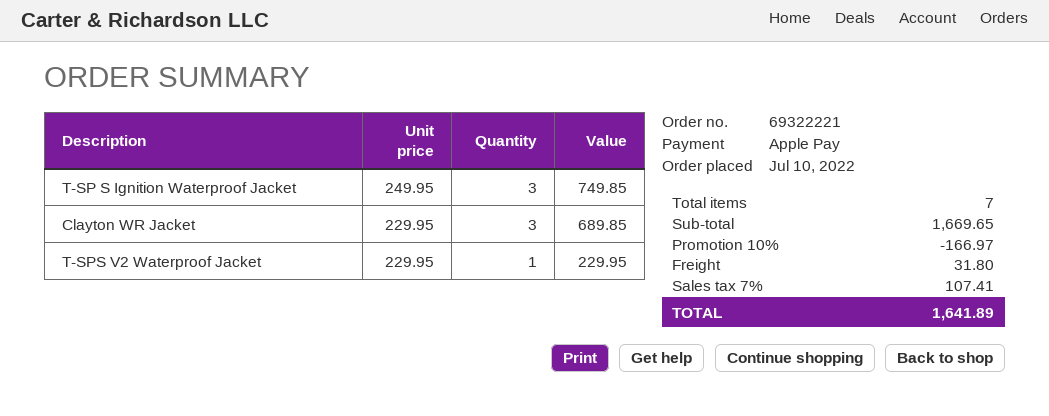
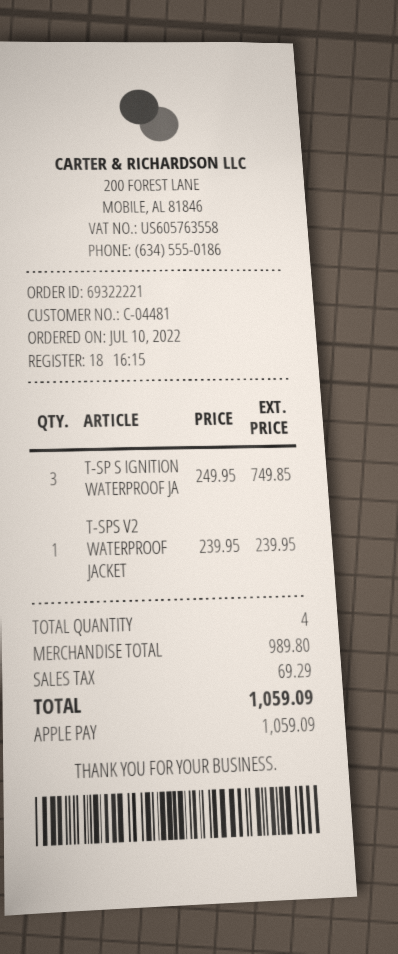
Clayton WR Jacket: 3 x 229.95 = 689.85 -> none
T-SPS V2 Waterproof Jacket: 1 x 229.95 = 229.95 -> 1 x 239.95 = 239.95
total quantity: 7 -> 4
subtotal: 1669.65 -> 989.80
discount: 10% = 166.97 -> none
shipping: 31.80 -> none
tax: 107.41 -> 69.29
total: 1641.89 -> 1059.09

